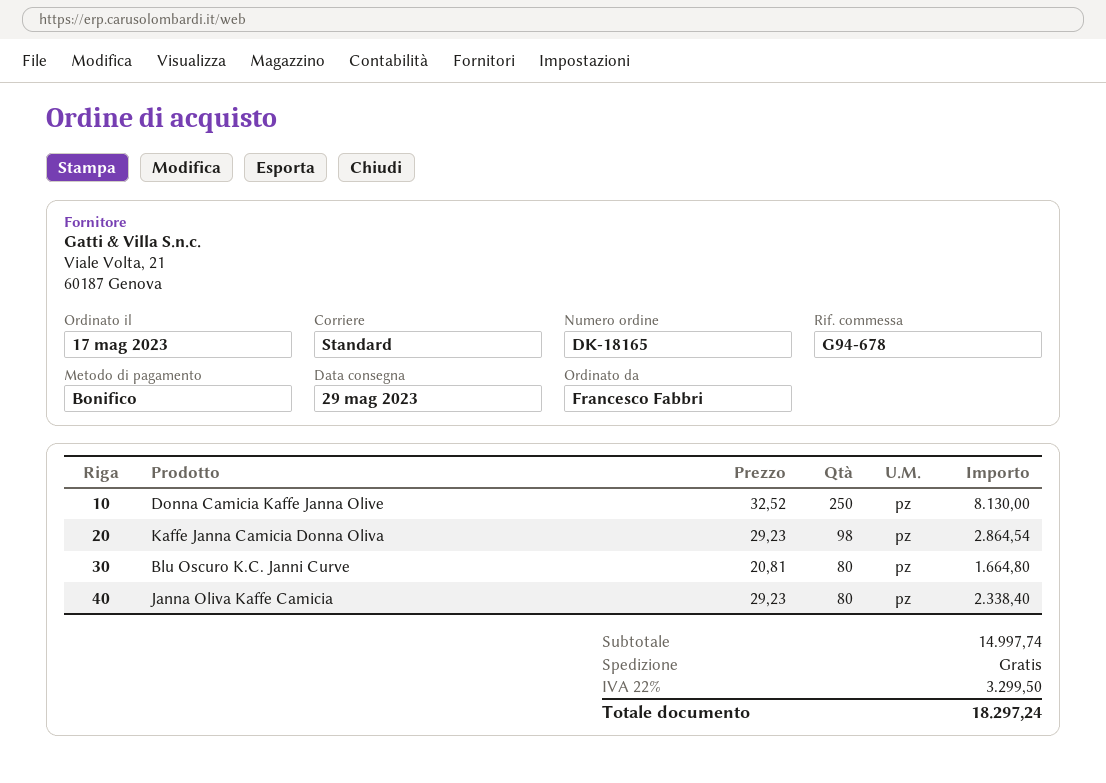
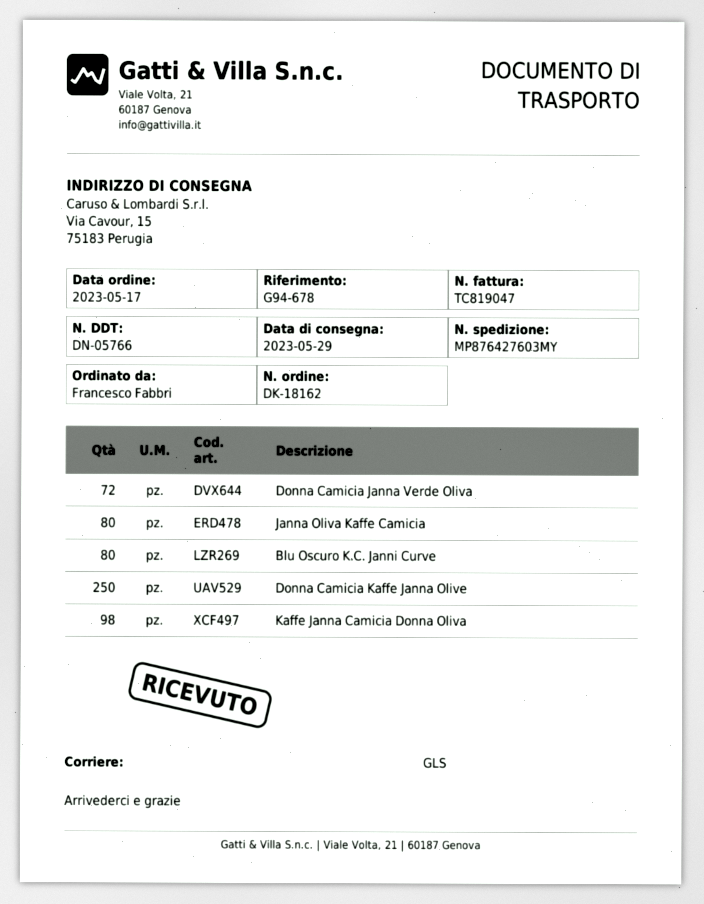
order number: DK-18165 -> DK-18162
shipping method: standard -> GLS
Donna Camicia Janna Verde Oliva: none -> 72

